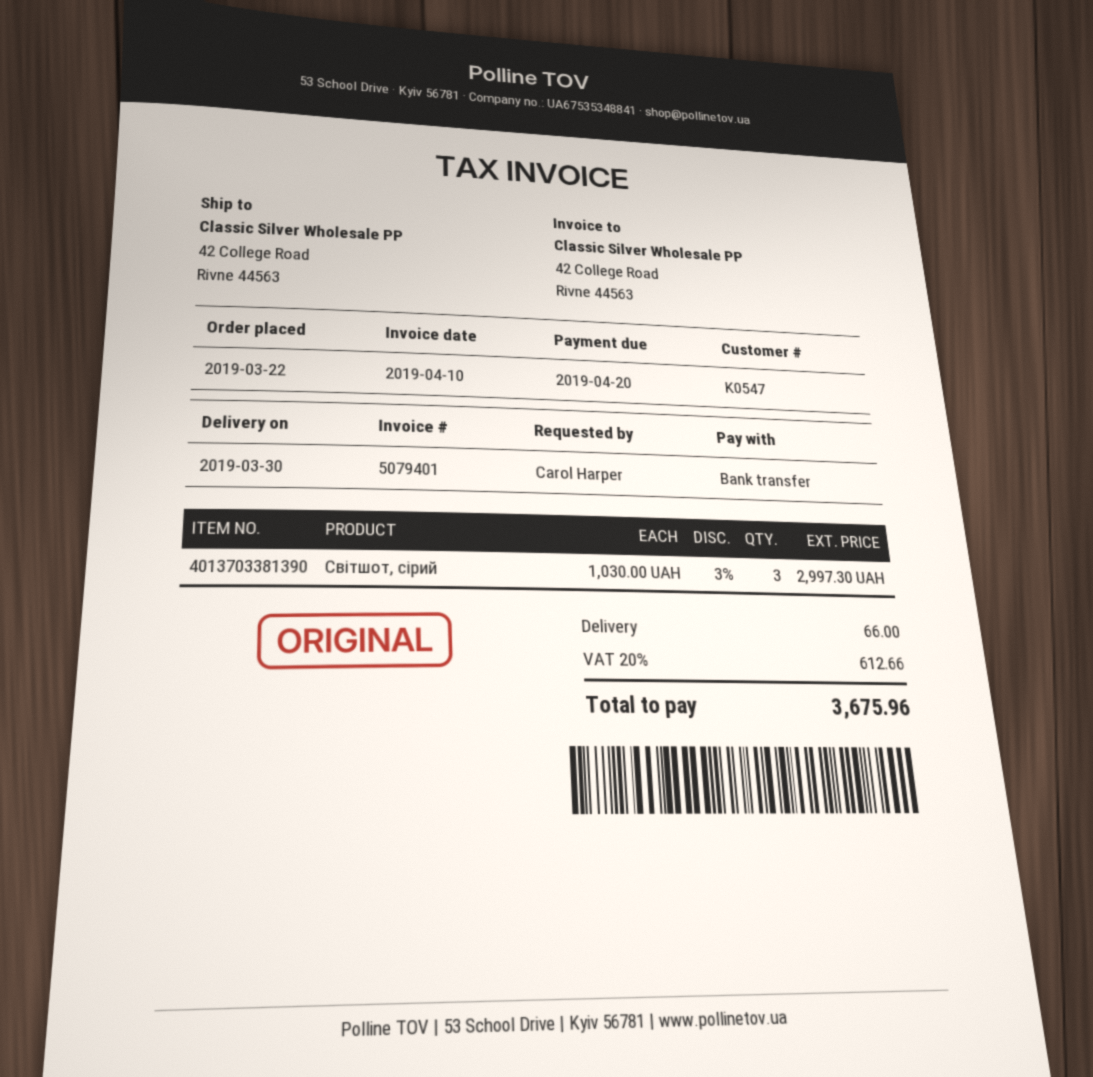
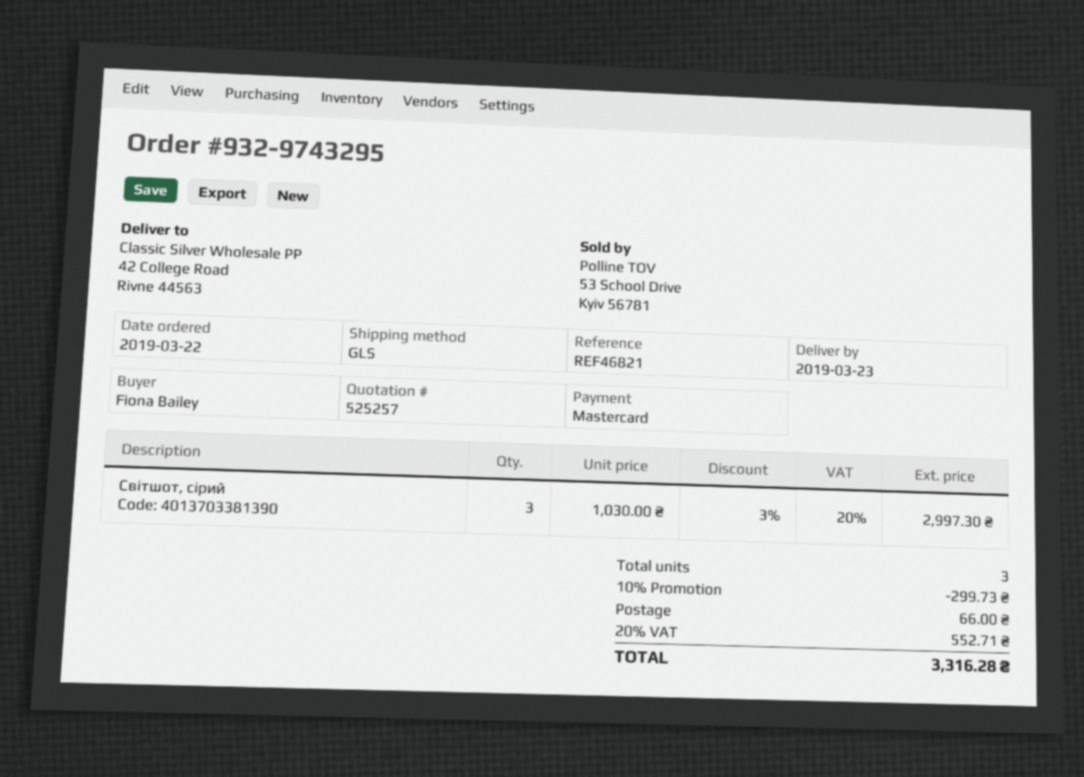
delivery date: 2019-03-30 -> 2019-03-23
ordered by: Carol Harper -> Fiona Bailey
payment method: bank transfer -> Mastercard
discount: none -> 10% = 299.73
tax: 20% = 612.66 -> 20% = 552.71
total: 3675.96 -> 3316.28

